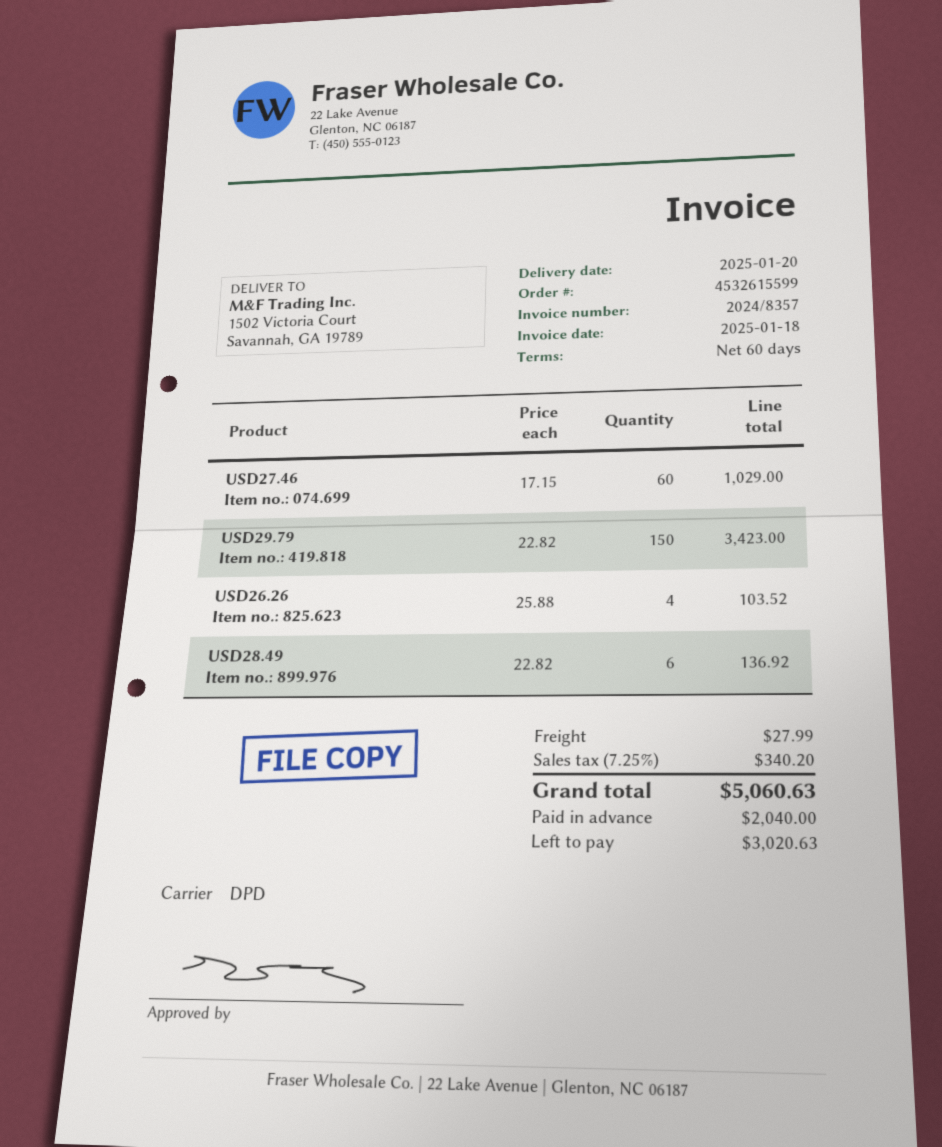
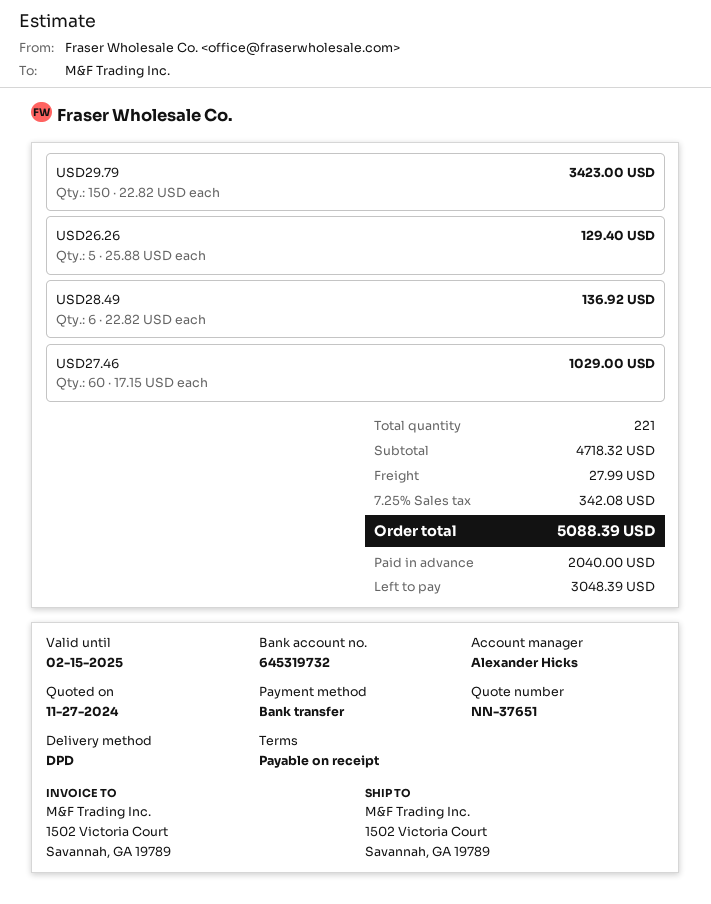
payment terms: 60 days -> on receipt
USD26.26: 4 x 25.88 = 103.52 -> 5 x 25.88 = 129.40
tax: 7.25% = 340.20 -> 7.25% = 342.08
total: 5060.63 -> 5088.39
balance: 3020.63 -> 3048.39

